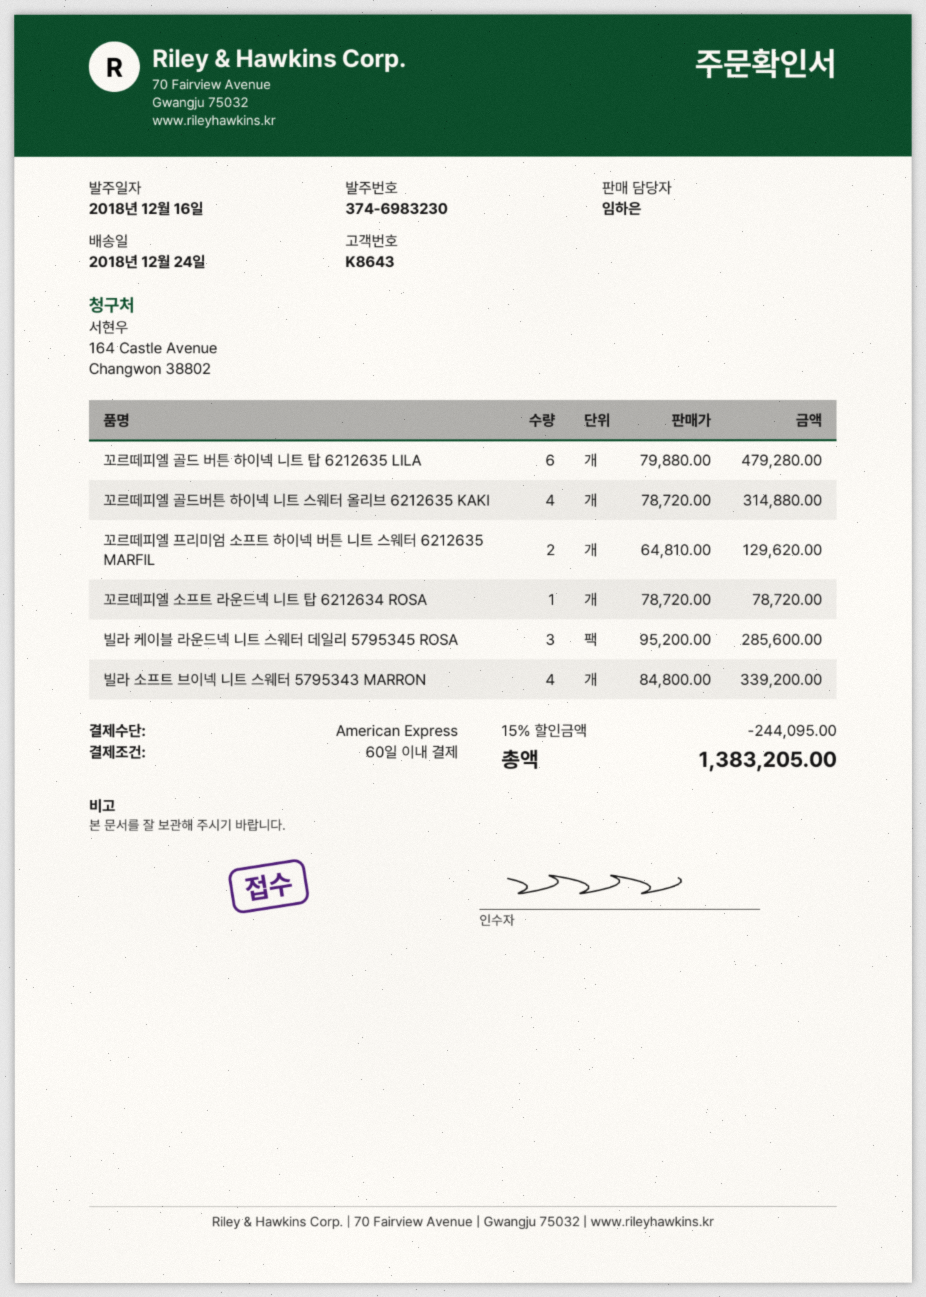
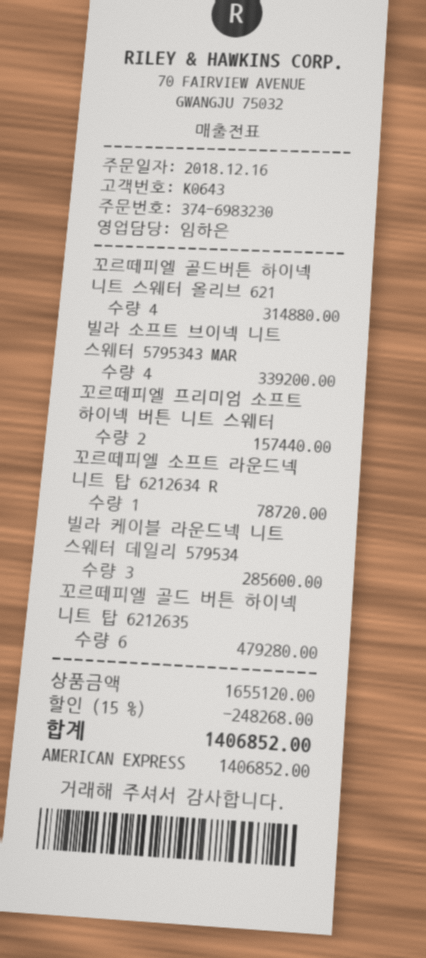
customer number: K8643 -> K0643
꼬르떼피엘 프리미엄 소프트 하이넥 버튼 니트 스웨터 6212635 MARFIL: 2 for 129620.00 -> 2 for 157440.00
discount: 15% = 244095.00 -> 15% = 248268.00
total: 1383205.00 -> 1406852.00

